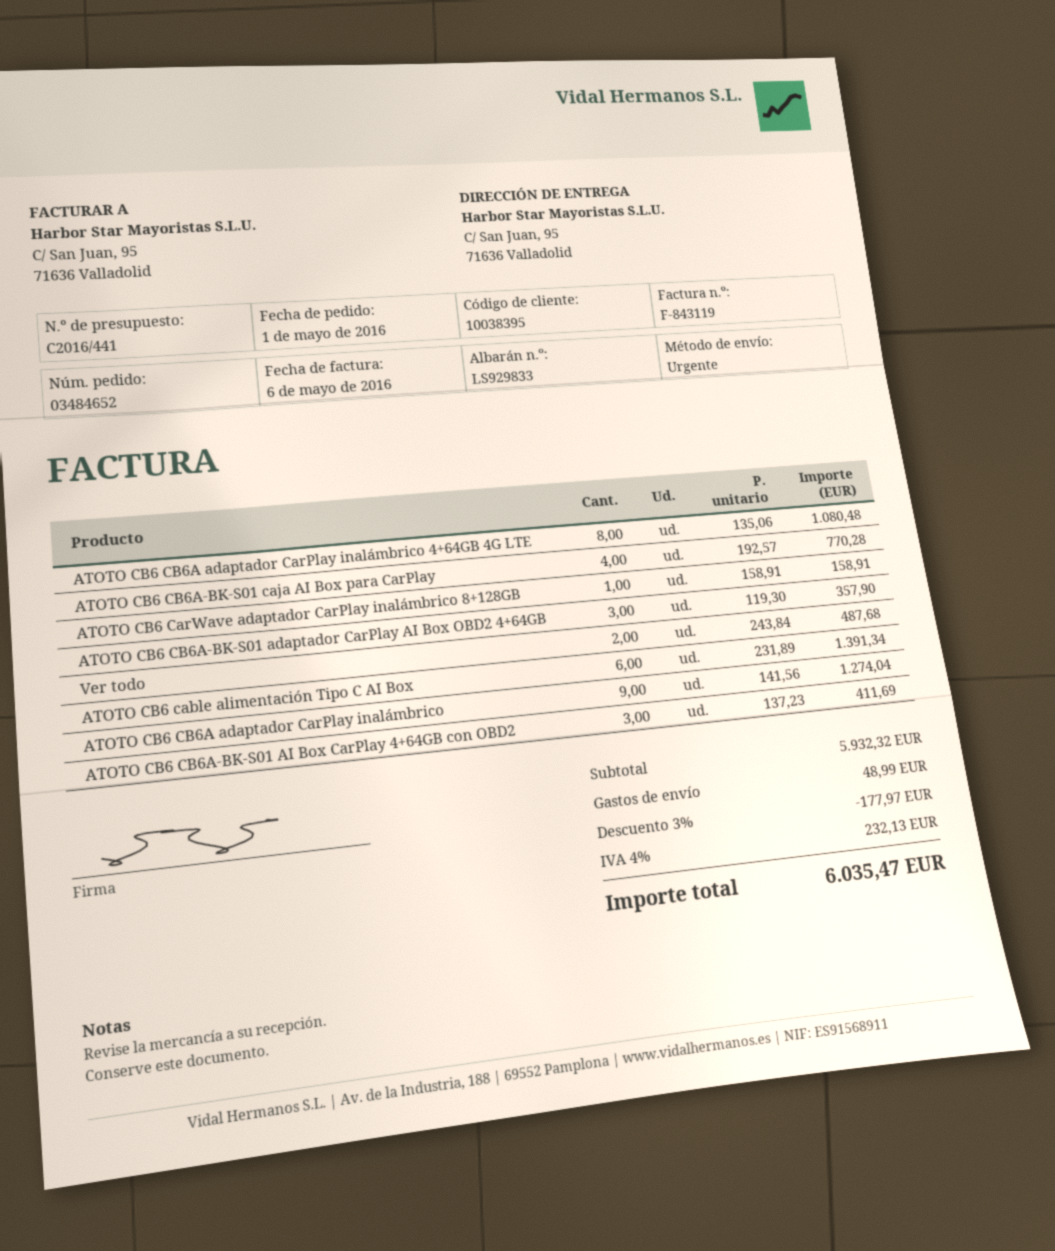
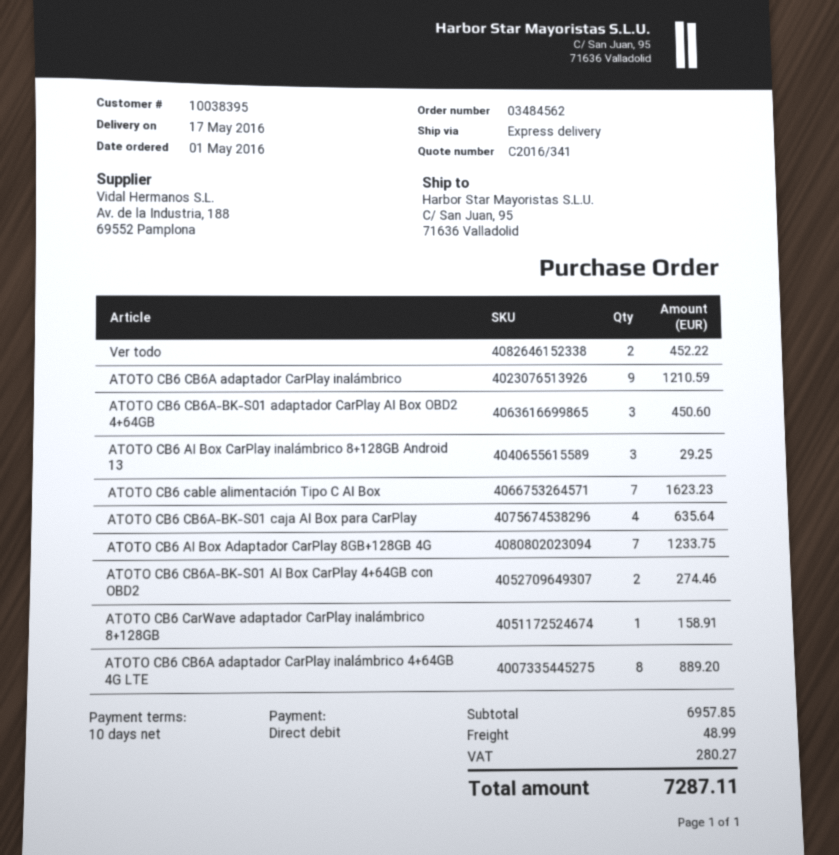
quote number: C2016/441 -> C2016/341
order number: 03484652 -> 03484562
ATOTO CB6 CB6A adaptador CarPlay inalámbrico 4+64GB 4G LTE: 8 for 1080.48 -> 8 for 889.20
ATOTO CB6 CB6A-BK-S01 caja AI Box para CarPlay: 4 for 770.28 -> 4 for 635.64
ATOTO CB6 CB6A-BK-S01 adaptador CarPlay AI Box OBD2 4+64GB: 3 for 357.90 -> 3 for 450.60
Ver todo: 2 for 487.68 -> 2 for 452.22
ATOTO CB6 cable alimentación Tipo C AI Box: 6 for 1391.34 -> 7 for 1623.23
ATOTO CB6 CB6A adaptador CarPlay inalámbrico: 9 for 1274.04 -> 9 for 1210.59
ATOTO CB6 CB6A-BK-S01 AI Box CarPlay 4+64GB con OBD2: 3 for 411.69 -> 2 for 274.46
ATOTO CB6 AI Box CarPlay inalámbrico 8+128GB Android 13: none -> 3 for 29.25
ATOTO CB6 AI Box Adaptador CarPlay 8GB+128GB 4G: none -> 7 for 1233.75
subtotal: 5932.32 -> 6957.85
discount: 3% = 177.97 -> none
tax: 232.13 -> 280.27
total: 6035.47 -> 7287.11

